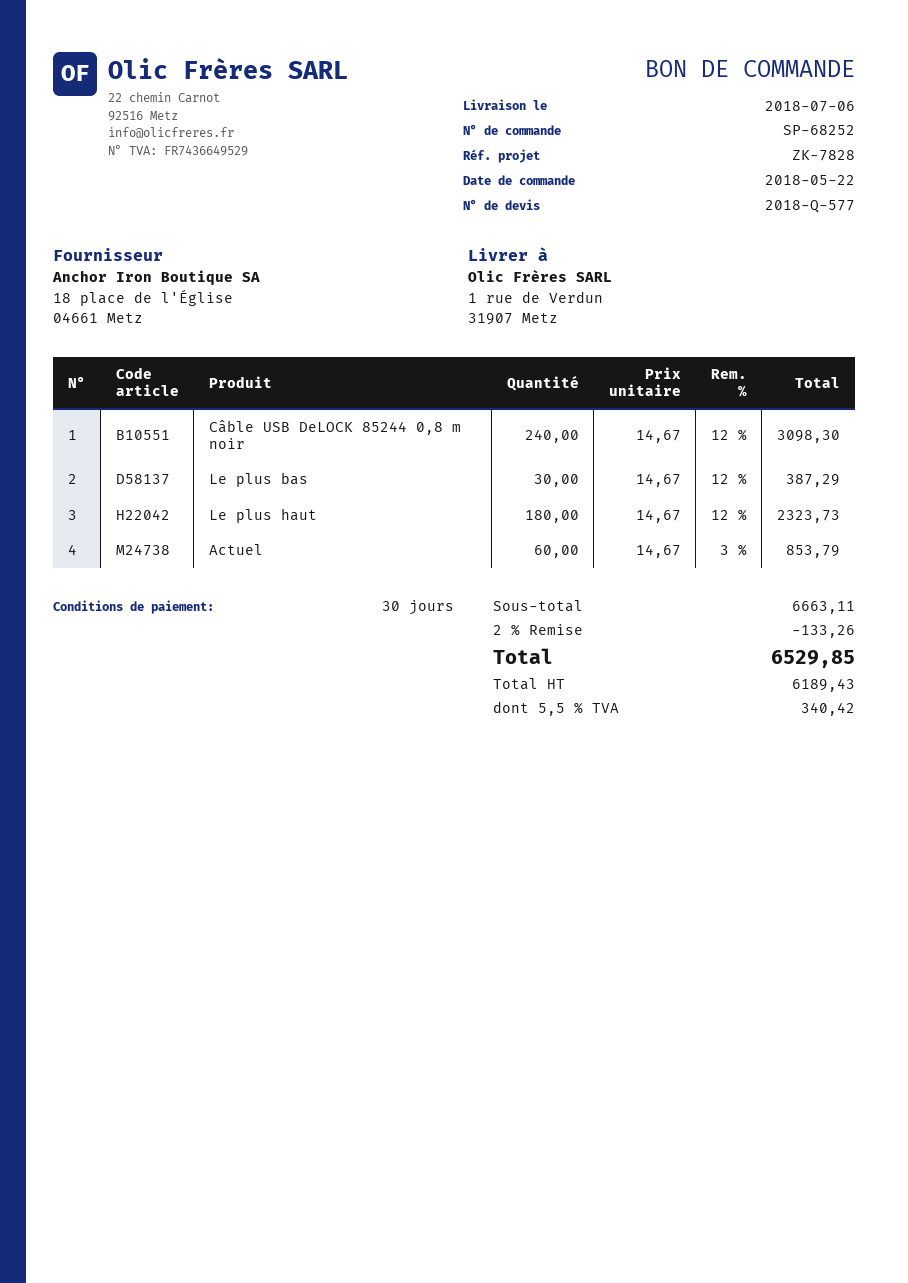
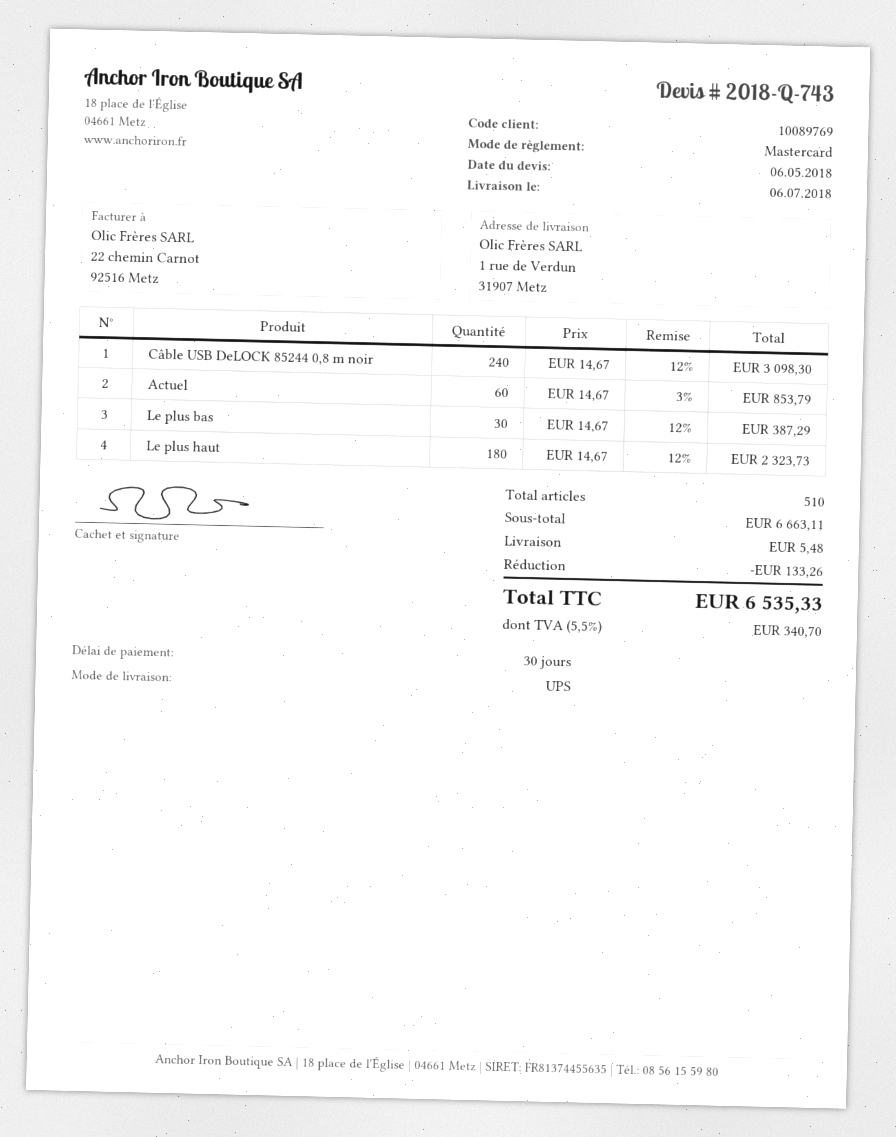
quote number: 2018-Q-577 -> 2018-Q-743
shipping: none -> 5.48
tax: 5.5% = 340.42 -> 5.5% = 340.70
total: 6529.85 -> 6535.33

